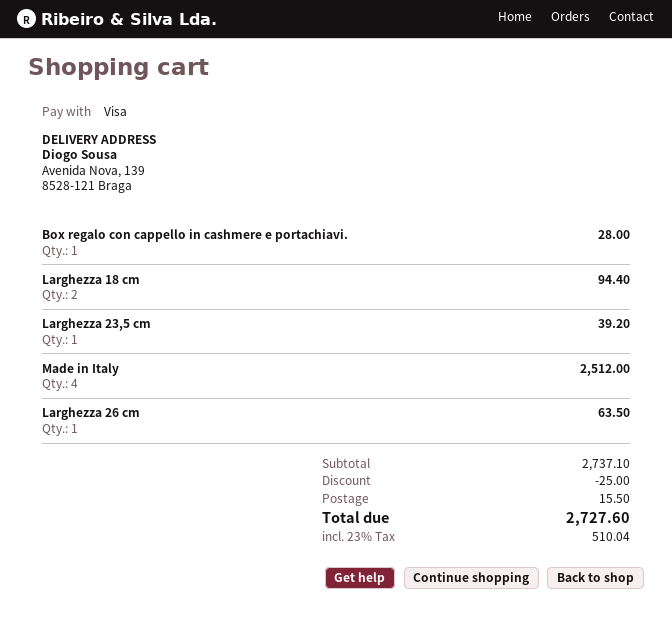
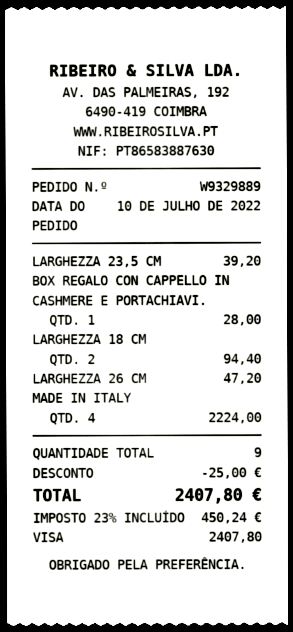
Made in Italy: 4 for 2512.00 -> 4 for 2224.00
Larghezza 26 cm: 1 for 63.50 -> 1 for 47.20
shipping: 15.50 -> none
tax: 23% = 510.04 -> 23% = 450.24
total: 2727.60 -> 2407.80

